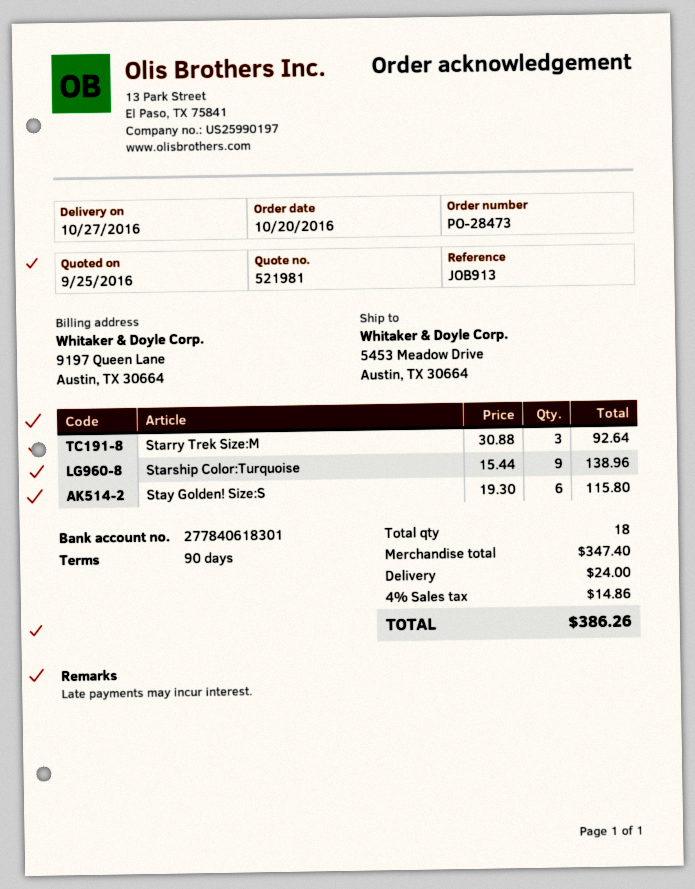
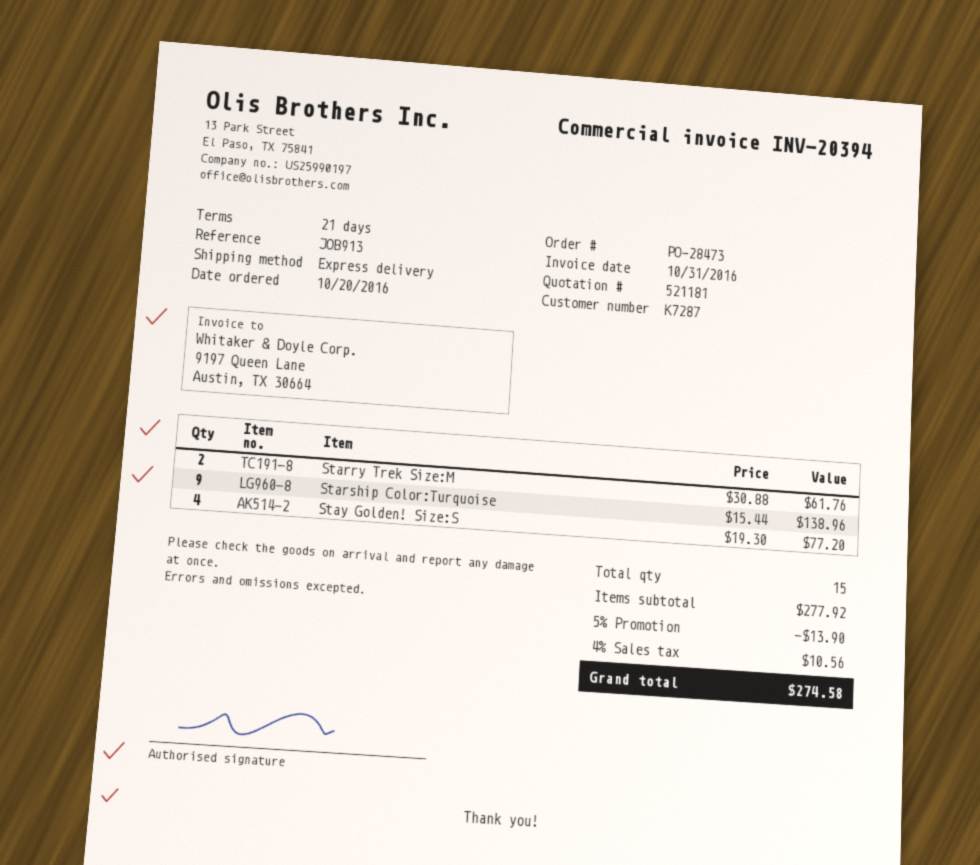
quote number: 521981 -> 521181
payment terms: 90 days -> 21 days
Starry Trek Size:M: 3 x 30.88 = 92.64 -> 2 x 30.88 = 61.76
Stay Golden! Size:S: 6 x 19.30 = 115.80 -> 4 x 19.30 = 77.20
total quantity: 18 -> 15
subtotal: 347.40 -> 277.92
discount: none -> 5% = 13.90
shipping: 24.00 -> none
tax: 4% = 14.86 -> 4% = 10.56
total: 386.26 -> 274.58

